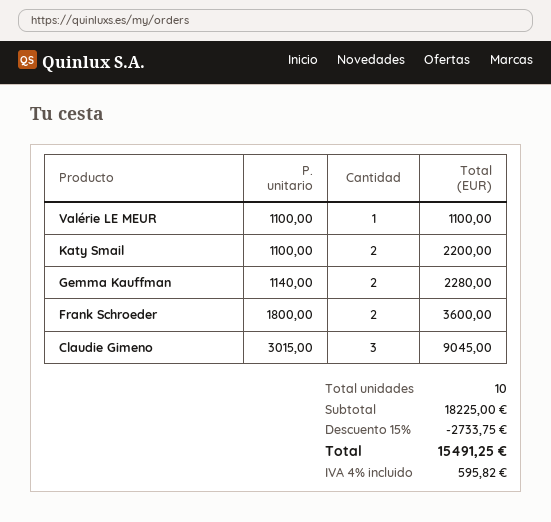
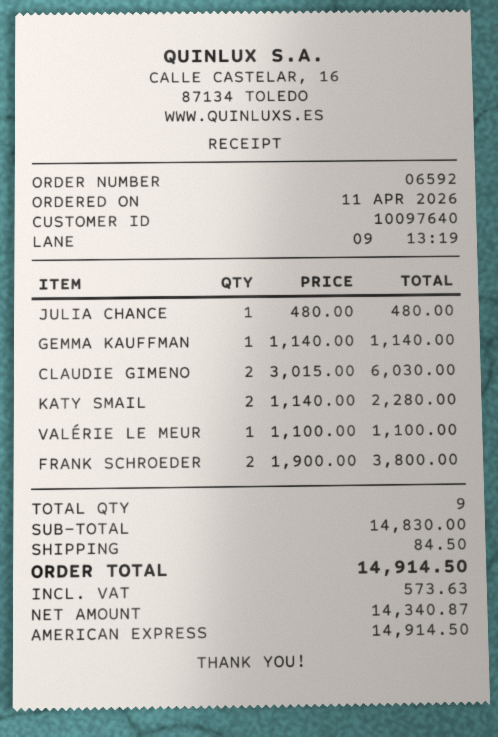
Katy Smail: 2 x 1100.00 = 2200.00 -> 2 x 1140.00 = 2280.00
Gemma Kauffman: 2 x 1140.00 = 2280.00 -> 1 x 1140.00 = 1140.00
Frank Schroeder: 2 x 1800.00 = 3600.00 -> 2 x 1900.00 = 3800.00
Claudie Gimeno: 3 x 3015.00 = 9045.00 -> 2 x 3015.00 = 6030.00
JULIA CHANCE: none -> 1 x 480.00 = 480.00
total quantity: 10 -> 9
subtotal: 18225.00 -> 14830.00
discount: 15% = 2733.75 -> none
shipping: none -> 84.50
tax: 595.82 -> 573.63
total: 15491.25 -> 14914.50

